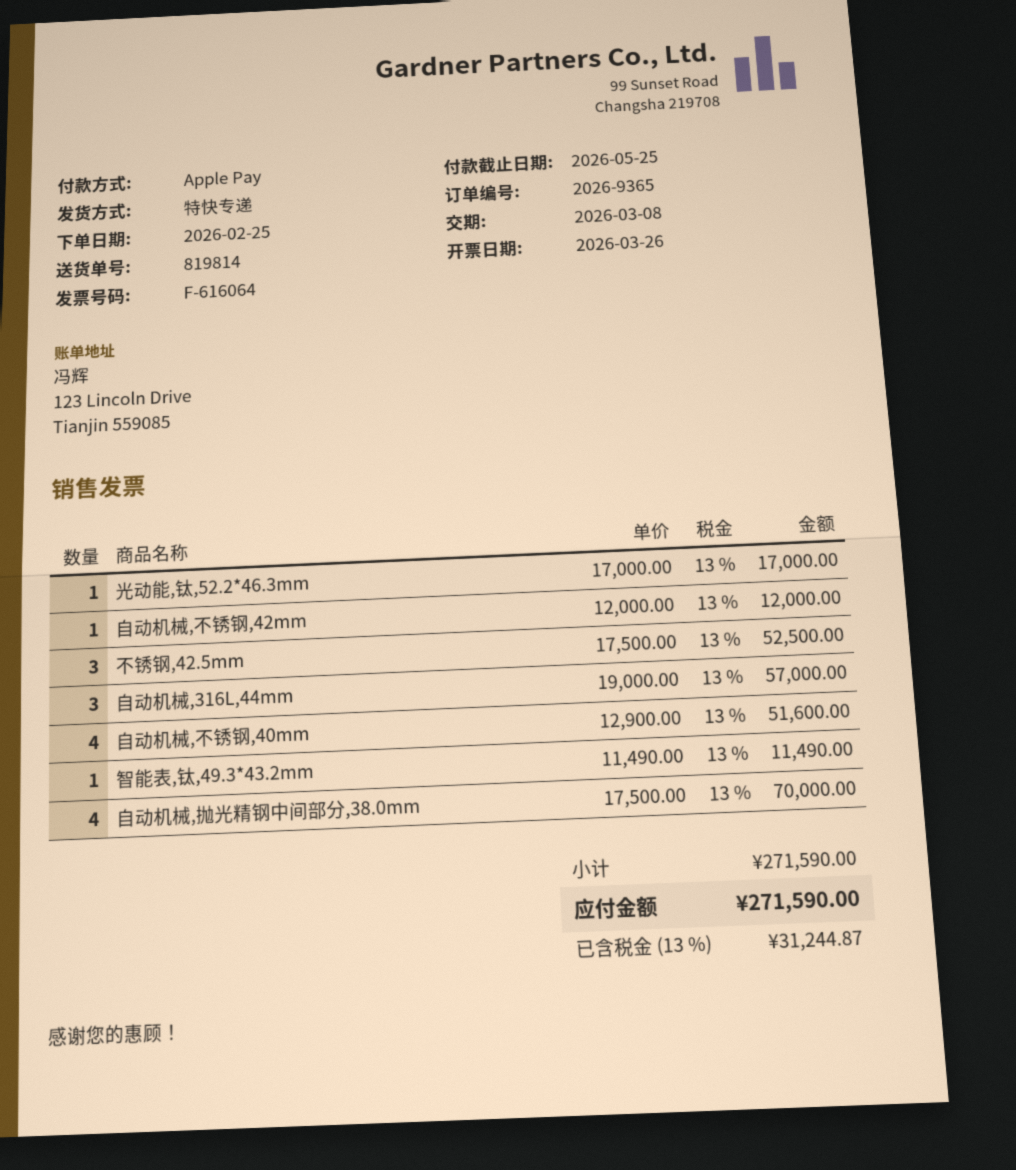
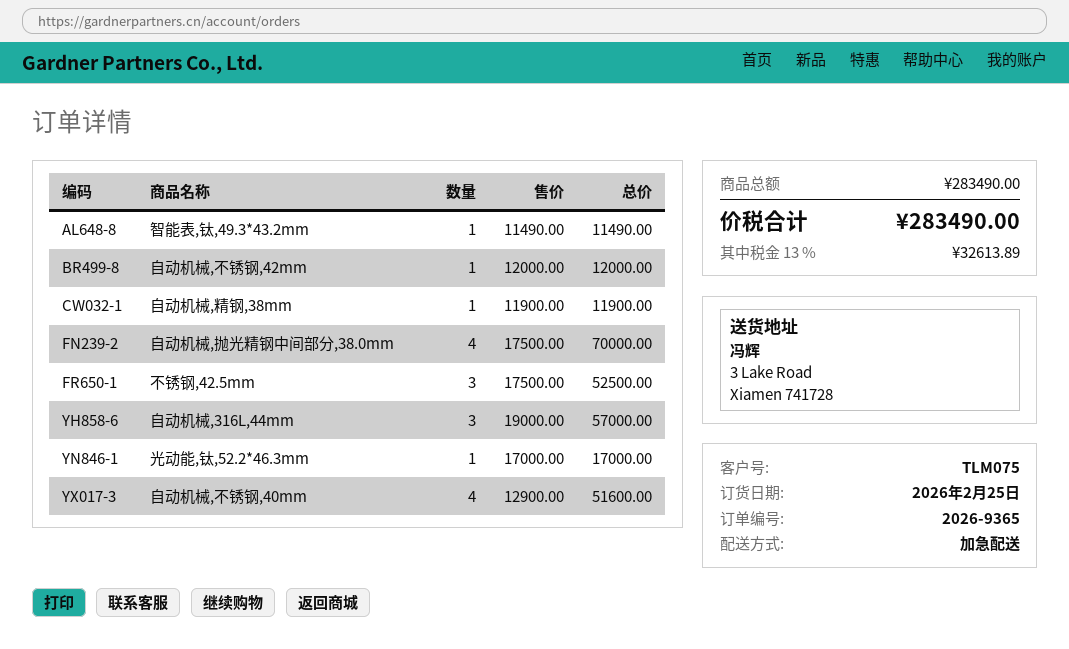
自动机械,精钢,38mm: none -> 1 x 11900.00 = 11900.00
subtotal: 271590.00 -> 283490.00
tax: 13% = 31244.87 -> 13% = 32613.89
total: 271590.00 -> 283490.00

